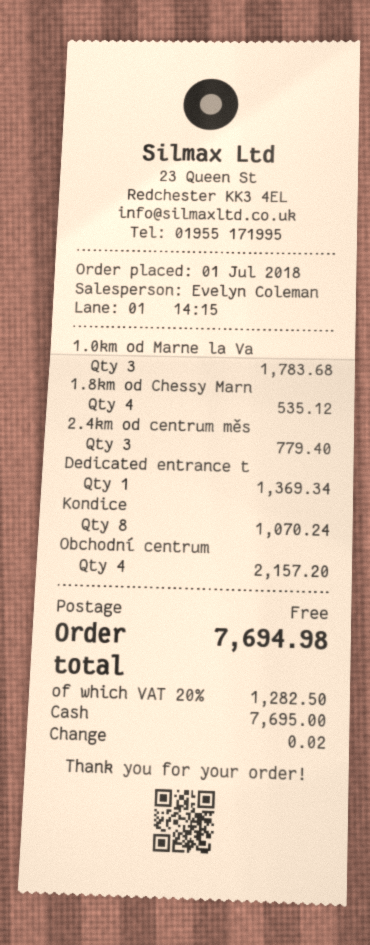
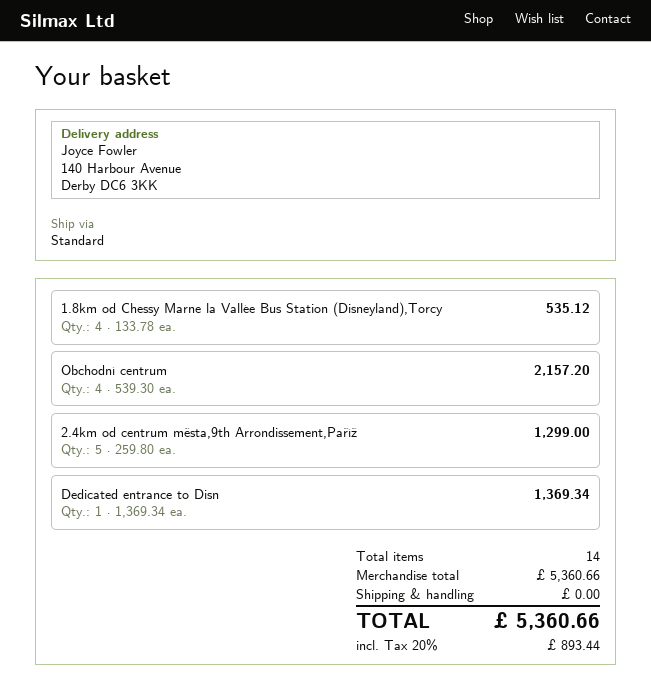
1.0km od Marne la Va: 3 for 1783.68 -> none
2.4km od centrum měs: 3 for 779.40 -> 5 for 1299.00
Kondice: 8 for 1070.24 -> none
tax: 20% = 1282.50 -> 20% = 893.44
total: 7694.98 -> 5360.66

